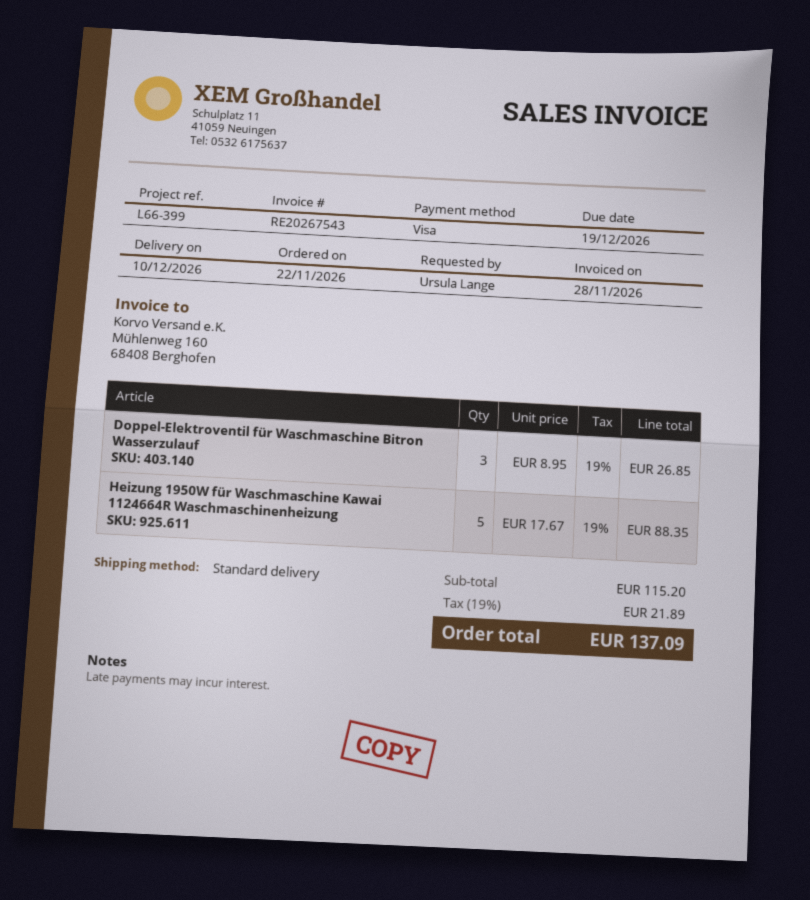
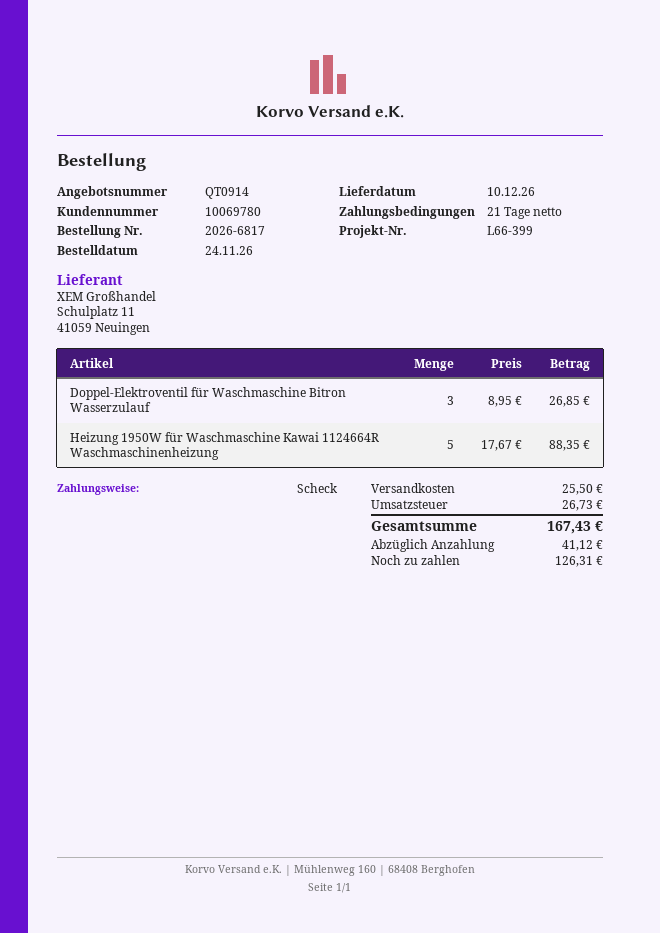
order date: 2026-11-22 -> 2026-11-24
payment method: Visa -> cheque
shipping: none -> 25.50
tax: 21.89 -> 26.73
total: 137.09 -> 167.43

